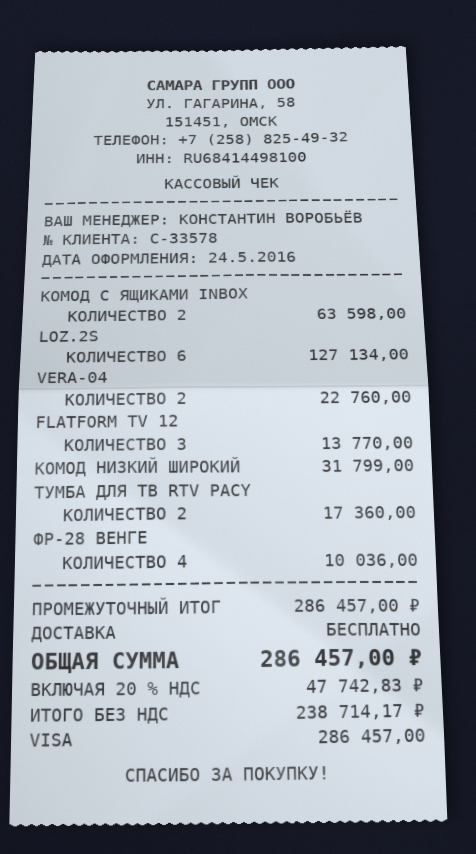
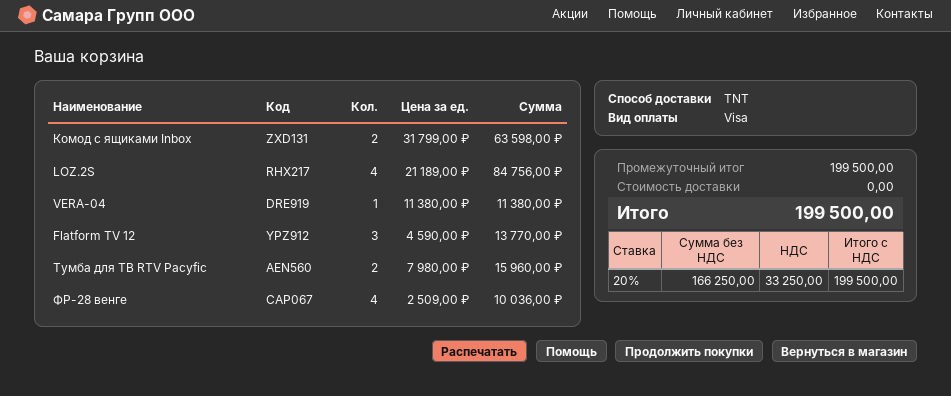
LOZ.2S: 6 for 127134.00 -> 4 for 84756.00
VERA-04: 2 for 22760.00 -> 1 for 11380.00
КОМОД НИЗКИЙ ШИРОКИЙ: 1 for 31799.00 -> none
ТУМБА ДЛЯ ТВ RTV PACY: 2 for 17360.00 -> 2 for 15960.00
subtotal: 286457.00 -> 199500.00
net: 238714.17 -> 166250.00
tax: 20% = 47742.83 -> 20% = 33250.00
total: 286457.00 -> 199500.00

